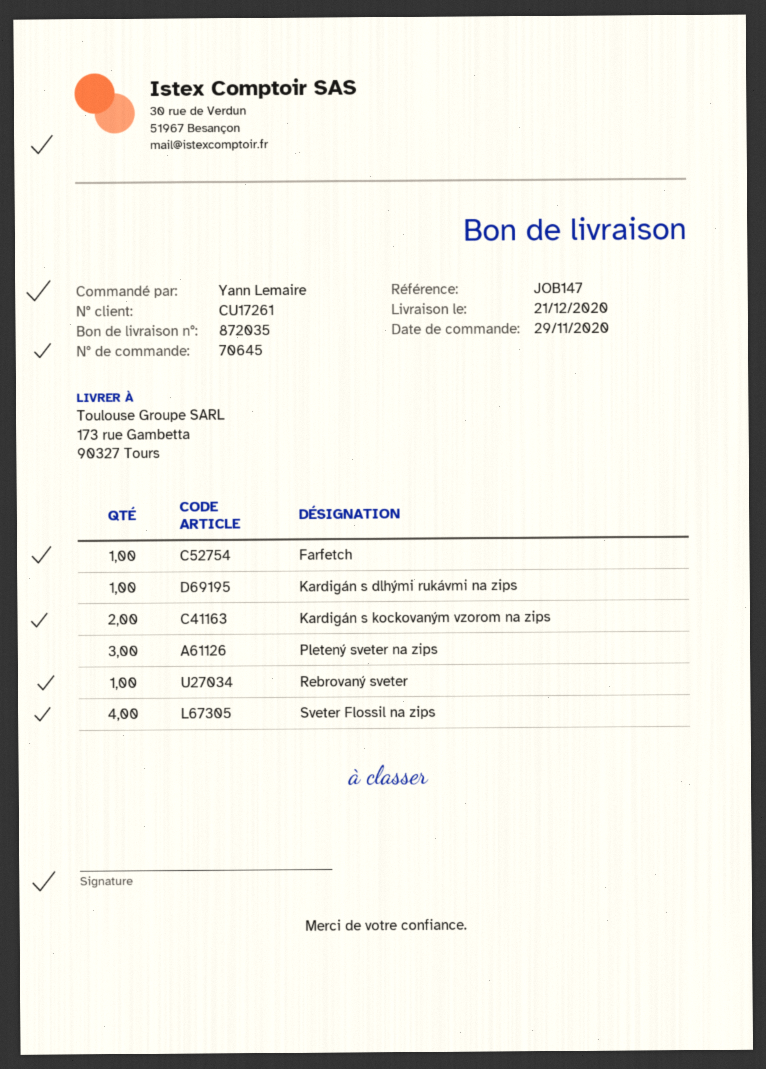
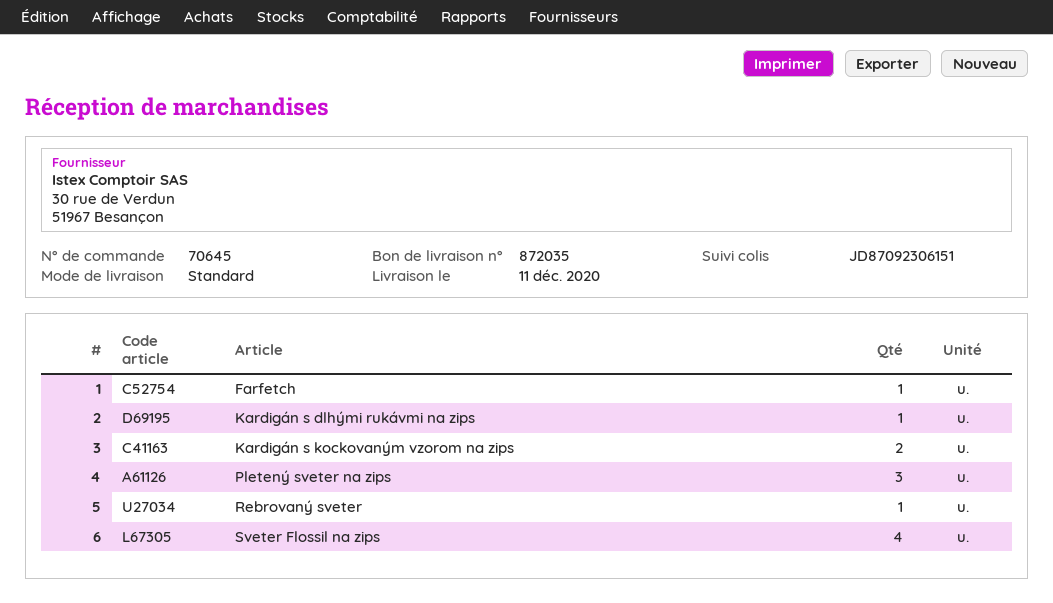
delivery date: 2020-12-21 -> 2020-12-11

